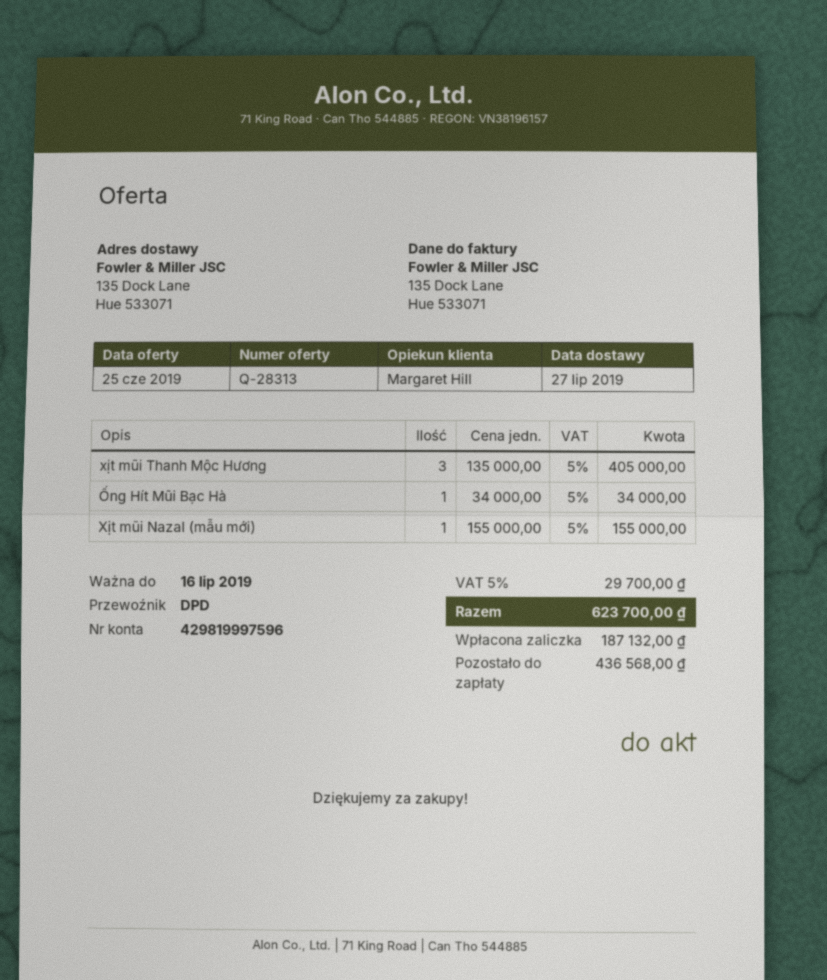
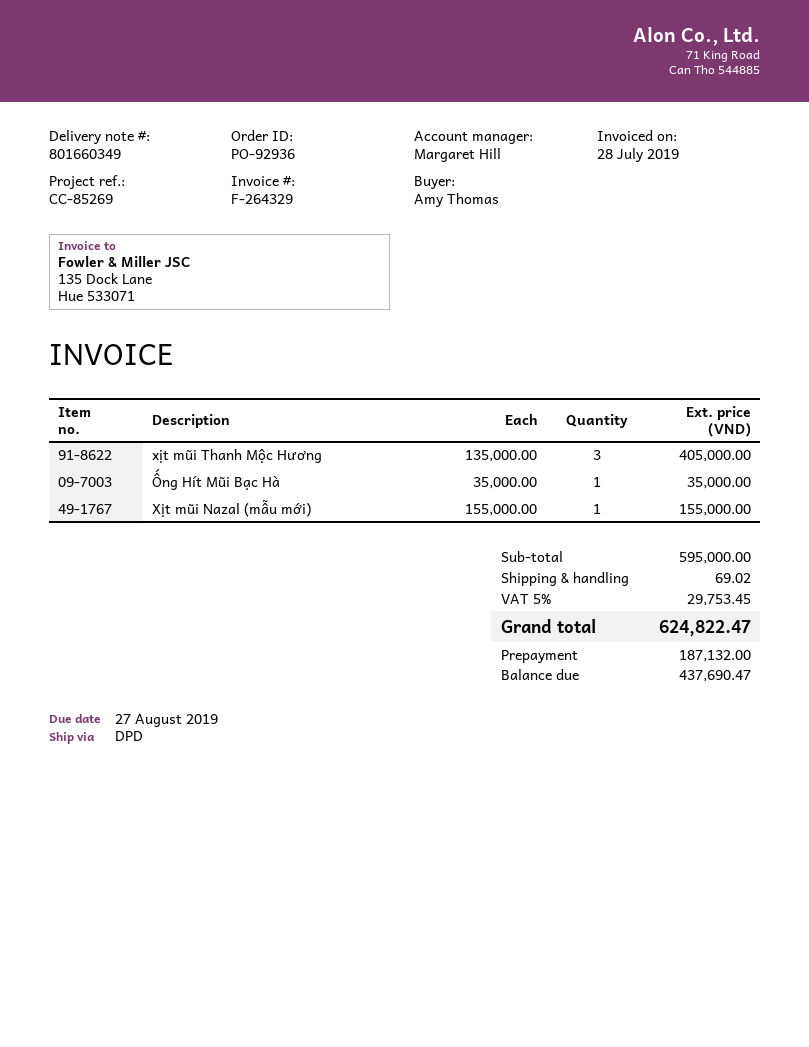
Ống Hít Mũi Bạc Hà: 1 x 34000.00 = 34000.00 -> 1 x 35000.00 = 35000.00
shipping: none -> 69.02
tax: 5% = 29700.00 -> 5% = 29753.45
total: 623700.00 -> 624822.47
balance: 436568.00 -> 437690.47

